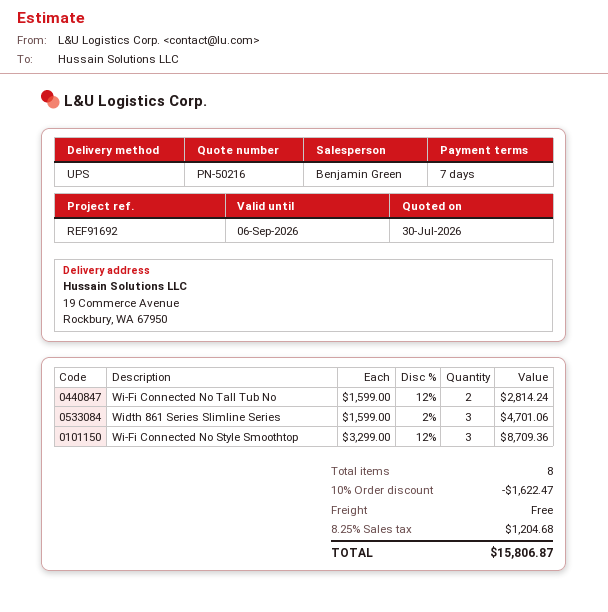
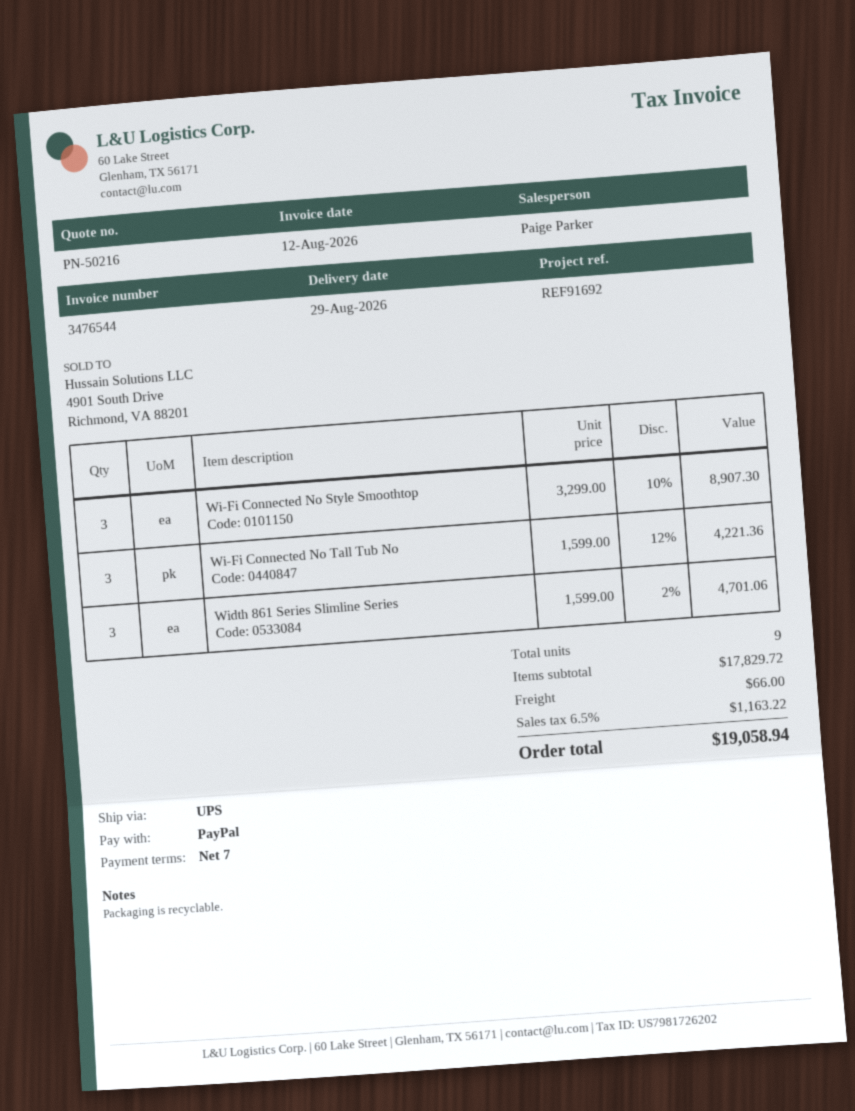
sales rep: Benjamin Green -> Paige Parker
Wi-Fi Connected No Tall Tub No: 2 x 1599.00 - 12% = 2814.24 -> 3 x 1599.00 - 12% = 4221.36
Wi-Fi Connected No Style Smoothtop: 3 x 3299.00 - 12% = 8709.36 -> 3 x 3299.00 - 10% = 8907.30
total quantity: 8 -> 9
discount: 10% = 1622.47 -> none
shipping: 0.00 -> 66.00
tax: 8.25% = 1204.68 -> 6.5% = 1163.22
total: 15806.87 -> 19058.94

